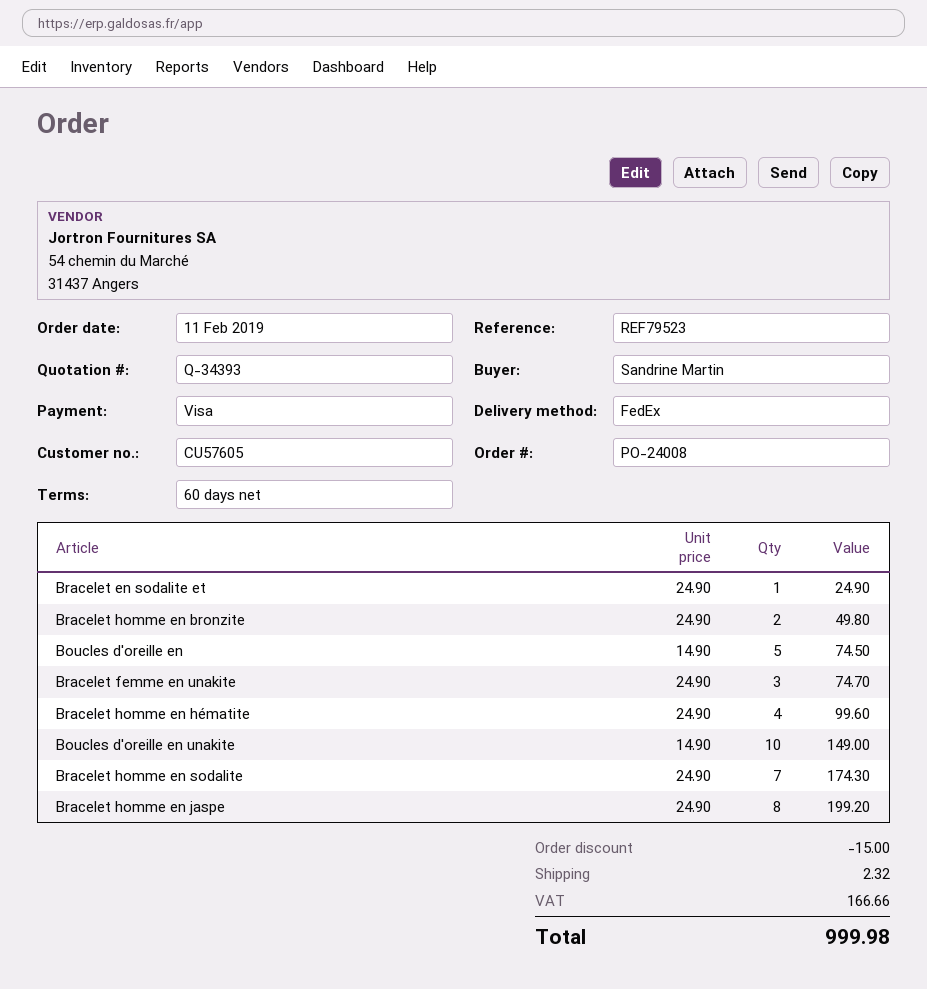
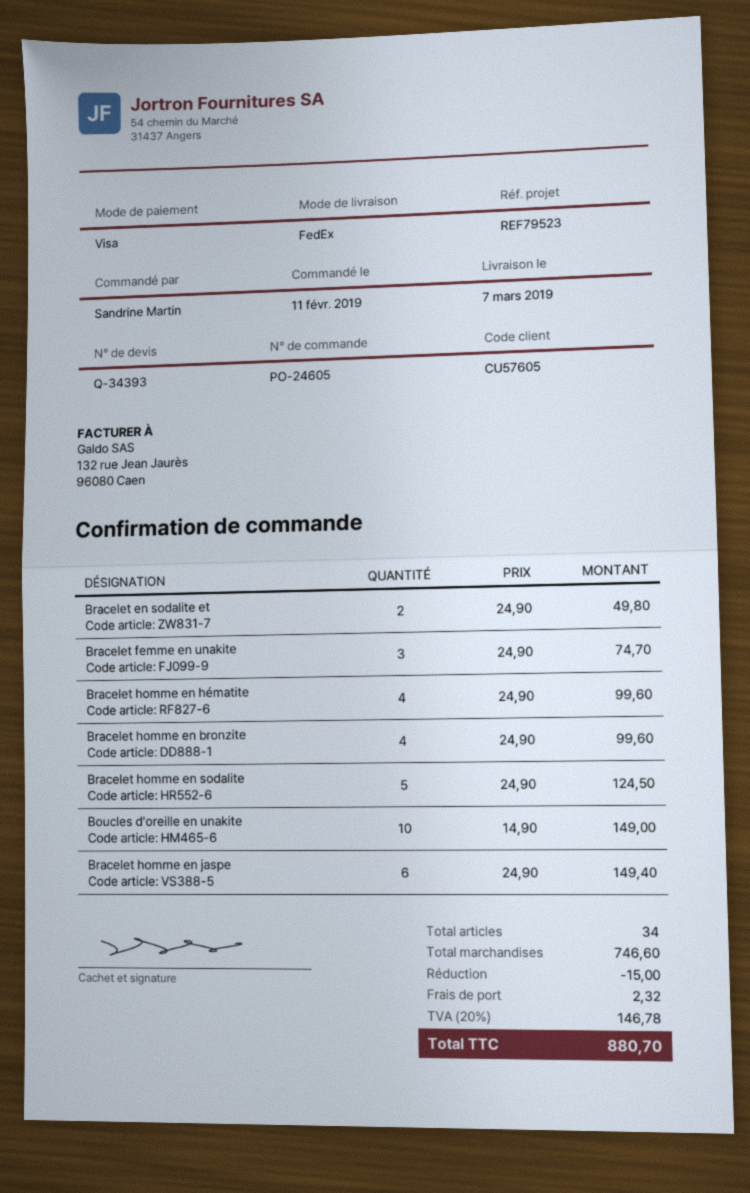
order number: PO-24008 -> PO-24605
Bracelet en sodalite et: 1 x 24.90 = 24.90 -> 2 x 24.90 = 49.80
Bracelet homme en bronzite: 2 x 24.90 = 49.80 -> 4 x 24.90 = 99.60
Boucles d'oreille en: 5 x 14.90 = 74.50 -> none
Bracelet homme en sodalite: 7 x 24.90 = 174.30 -> 5 x 24.90 = 124.50
Bracelet homme en jaspe: 8 x 24.90 = 199.20 -> 6 x 24.90 = 149.40
tax: 166.66 -> 146.78
total: 999.98 -> 880.70

